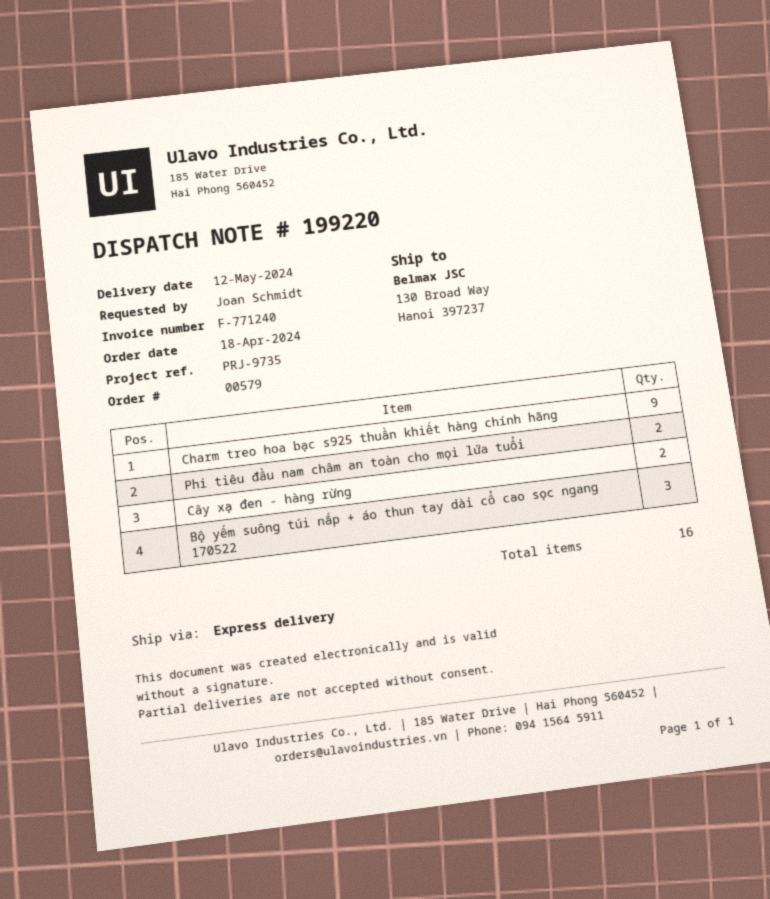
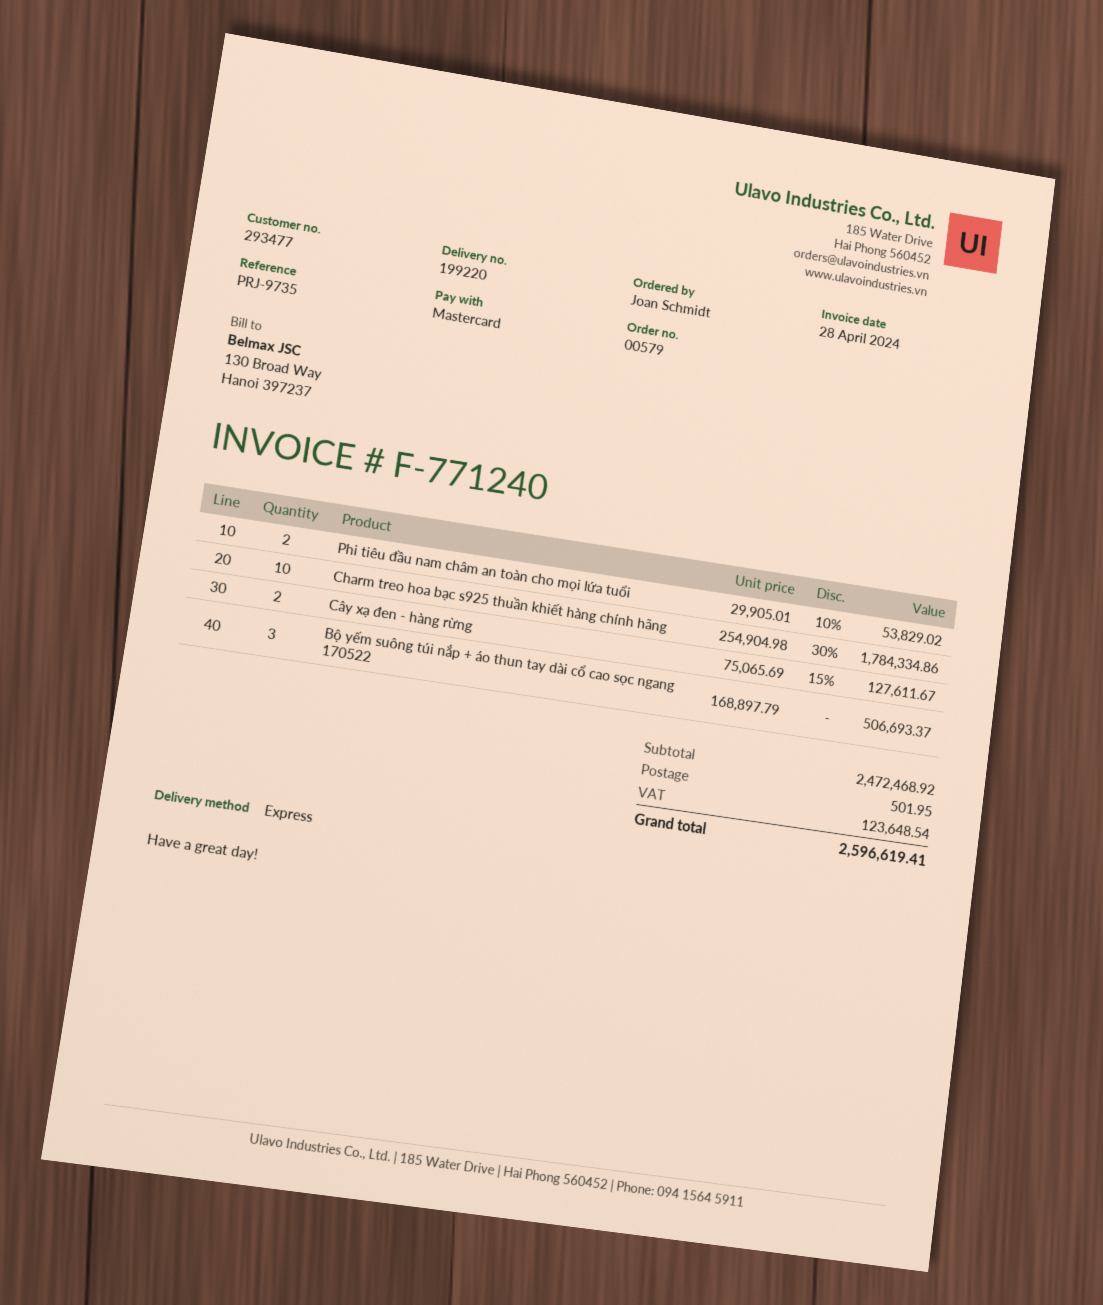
Charm treo hoa bạc s925 thuần khiết hàng chính hãng: 9 -> 10

